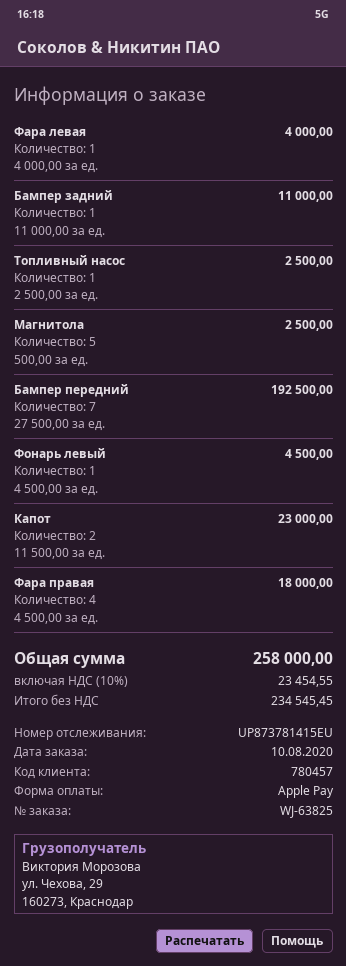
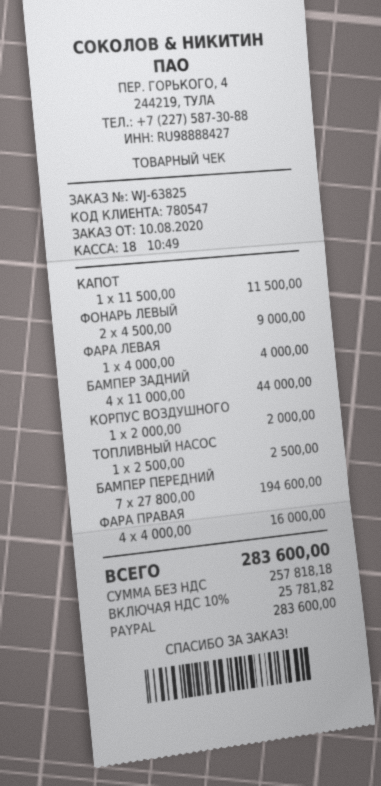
customer number: 780457 -> 780547
payment method: Apple Pay -> PayPal
Бампер задний: 1 x 11000.00 = 11000.00 -> 4 x 11000.00 = 44000.00
Магнитола: 5 x 500.00 = 2500.00 -> none
Бампер передний: 7 x 27500.00 = 192500.00 -> 7 x 27800.00 = 194600.00
Фонарь левый: 1 x 4500.00 = 4500.00 -> 2 x 4500.00 = 9000.00
Капот: 2 x 11500.00 = 23000.00 -> 1 x 11500.00 = 11500.00
Фара правая: 4 x 4500.00 = 18000.00 -> 4 x 4000.00 = 16000.00
КОРПУС ВОЗДУШНОГО: none -> 1 x 2000.00 = 2000.00
net: 234545.45 -> 257818.18
tax: 10% = 23454.55 -> 10% = 25781.82
total: 258000.00 -> 283600.00

